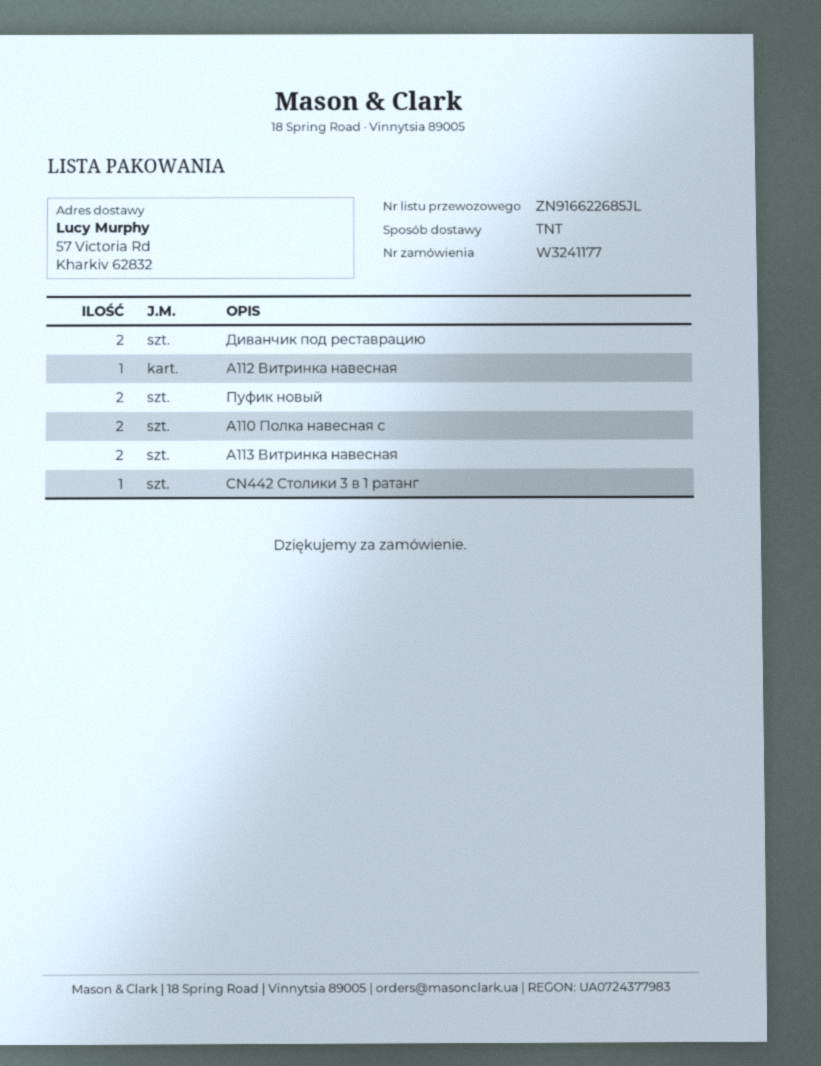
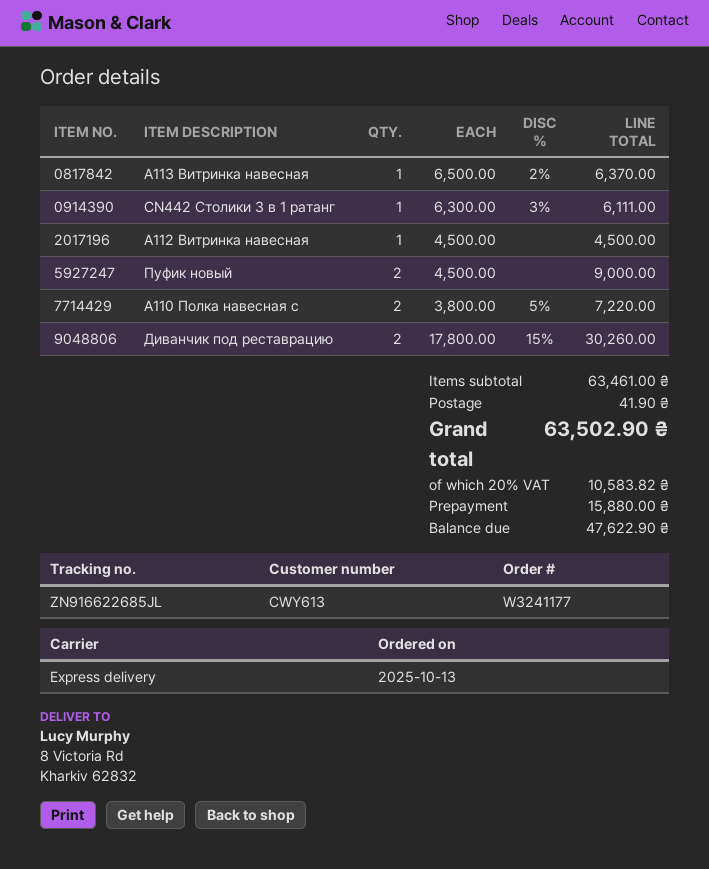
shipping method: TNT -> express
ship to: 57 Victoria Rd, Kharkiv 62832 -> 8 Victoria Rd, Kharkiv 62832
А113 Витринка навесная: 2 -> 1

